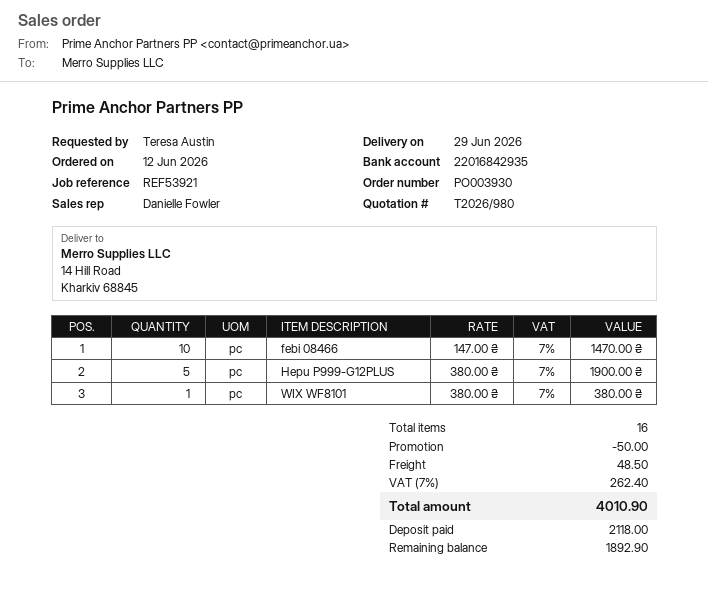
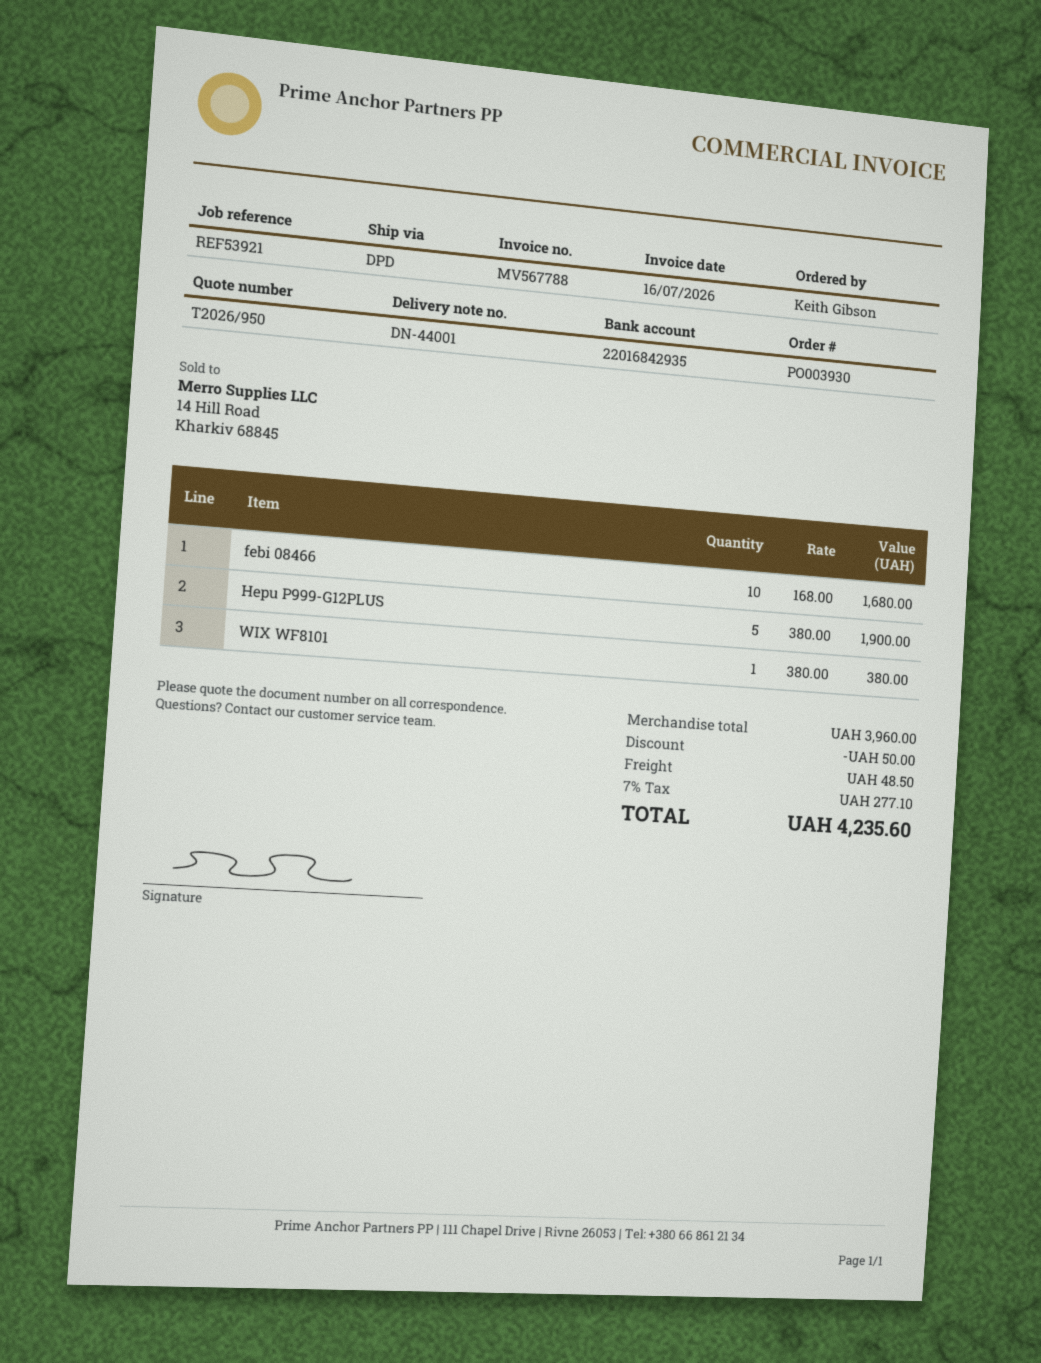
quote number: T2026/980 -> T2026/950
ordered by: Teresa Austin -> Keith Gibson
febi 08466: 10 x 147.00 = 1470.00 -> 10 x 168.00 = 1680.00
tax: 7% = 262.40 -> 7% = 277.10
total: 4010.90 -> 4235.60

